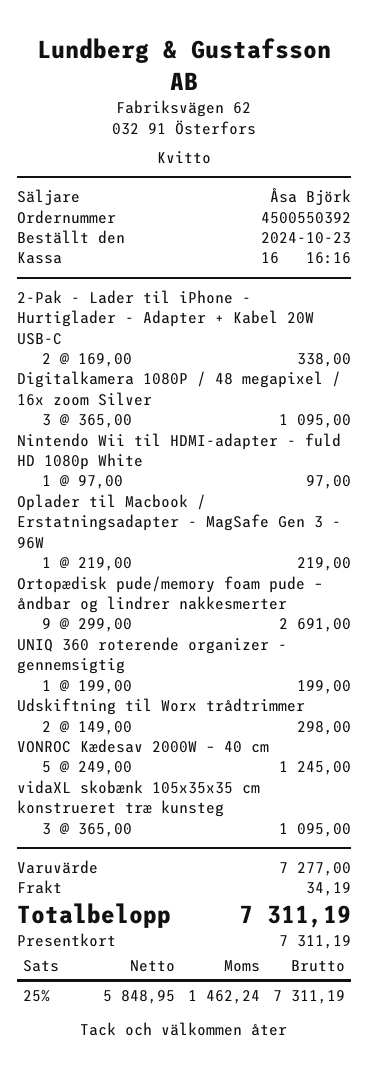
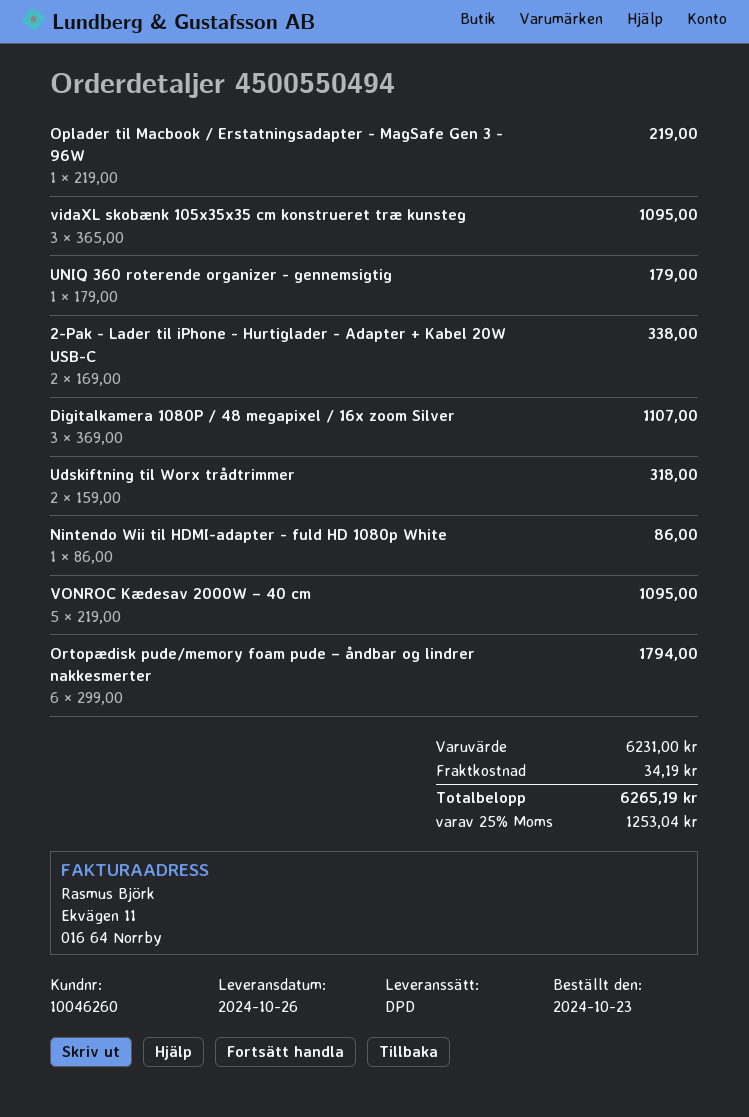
order number: 4500550392 -> 4500550494
Digitalkamera 1080P / 48 megapixel / 16x zoom Silver: 3 x 365.00 = 1095.00 -> 3 x 369.00 = 1107.00
Nintendo Wii til HDMI-adapter - fuld HD 1080p White: 1 x 97.00 = 97.00 -> 1 x 86.00 = 86.00
Ortopædisk pude/memory foam pude – åndbar og lindrer nakkesmerter: 9 x 299.00 = 2691.00 -> 6 x 299.00 = 1794.00
UNIQ 360 roterende organizer - gennemsigtig: 1 x 199.00 = 199.00 -> 1 x 179.00 = 179.00
Udskiftning til Worx trådtrimmer: 2 x 149.00 = 298.00 -> 2 x 159.00 = 318.00
VONROC Kædesav 2000W – 40 cm: 5 x 249.00 = 1245.00 -> 5 x 219.00 = 1095.00
subtotal: 7277.00 -> 6231.00
tax: 25% = 1462.24 -> 25% = 1253.04
total: 7311.19 -> 6265.19

